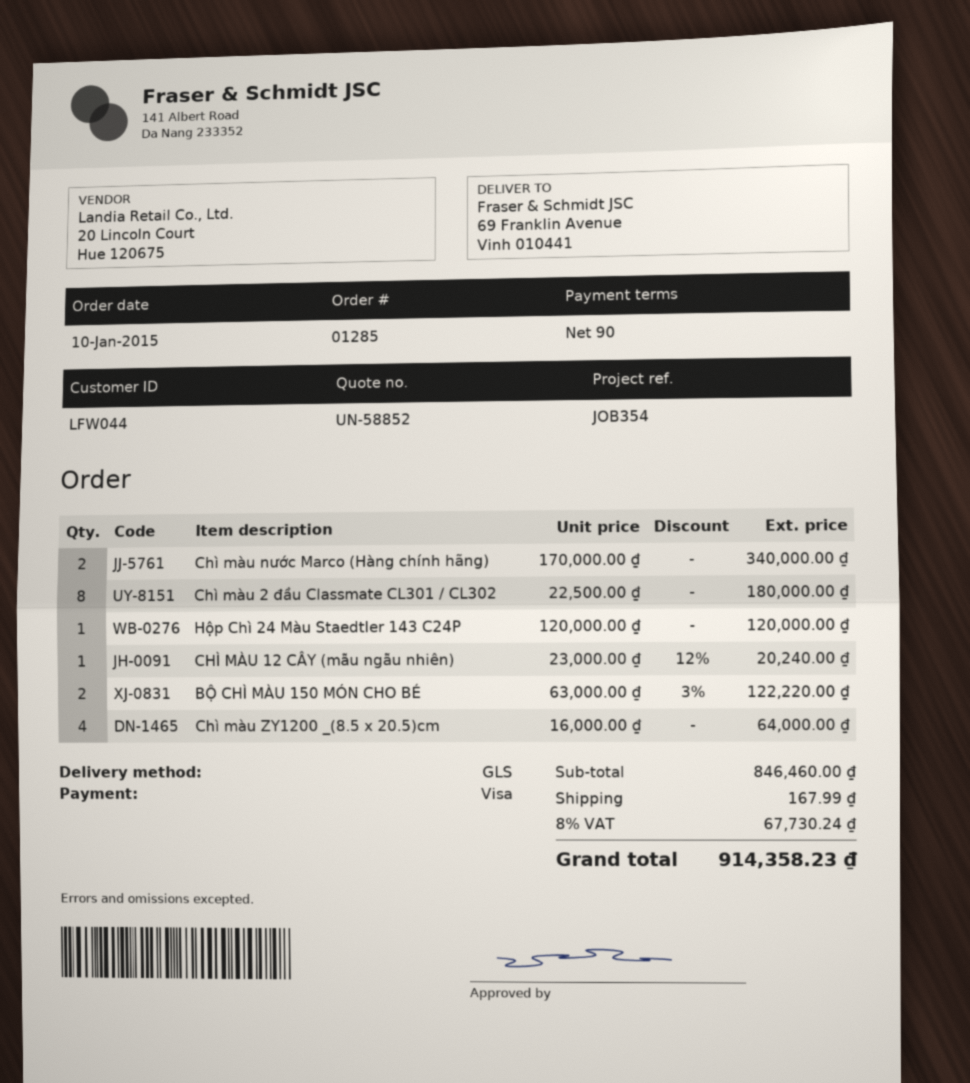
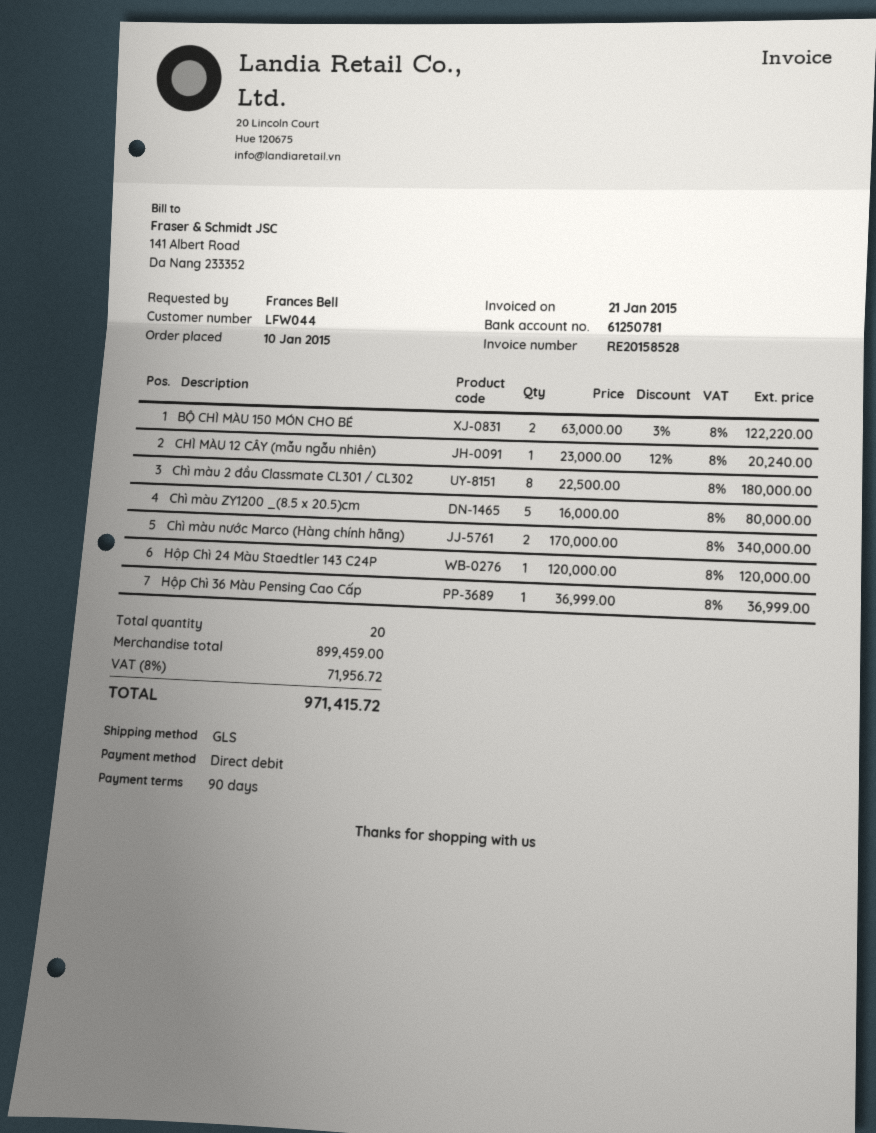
payment method: Visa -> direct debit
Chì màu ZY1200 _(8.5 x 20.5)cm: 4 x 16000.00 = 64000.00 -> 5 x 16000.00 = 80000.00
Hộp Chì 36 Màu Pensing Cao Cấp: none -> 1 x 36999.00 = 36999.00
subtotal: 846460.00 -> 899459.00
shipping: 167.99 -> none
tax: 8% = 67730.24 -> 8% = 71956.72
total: 914358.23 -> 971415.72

